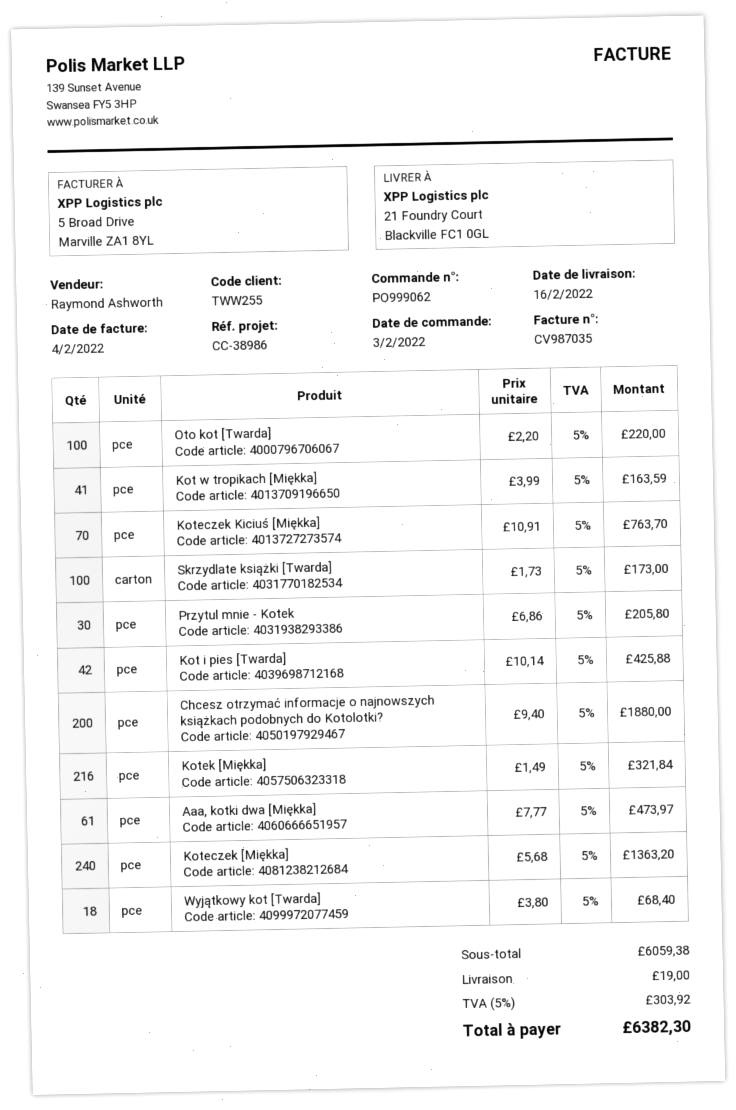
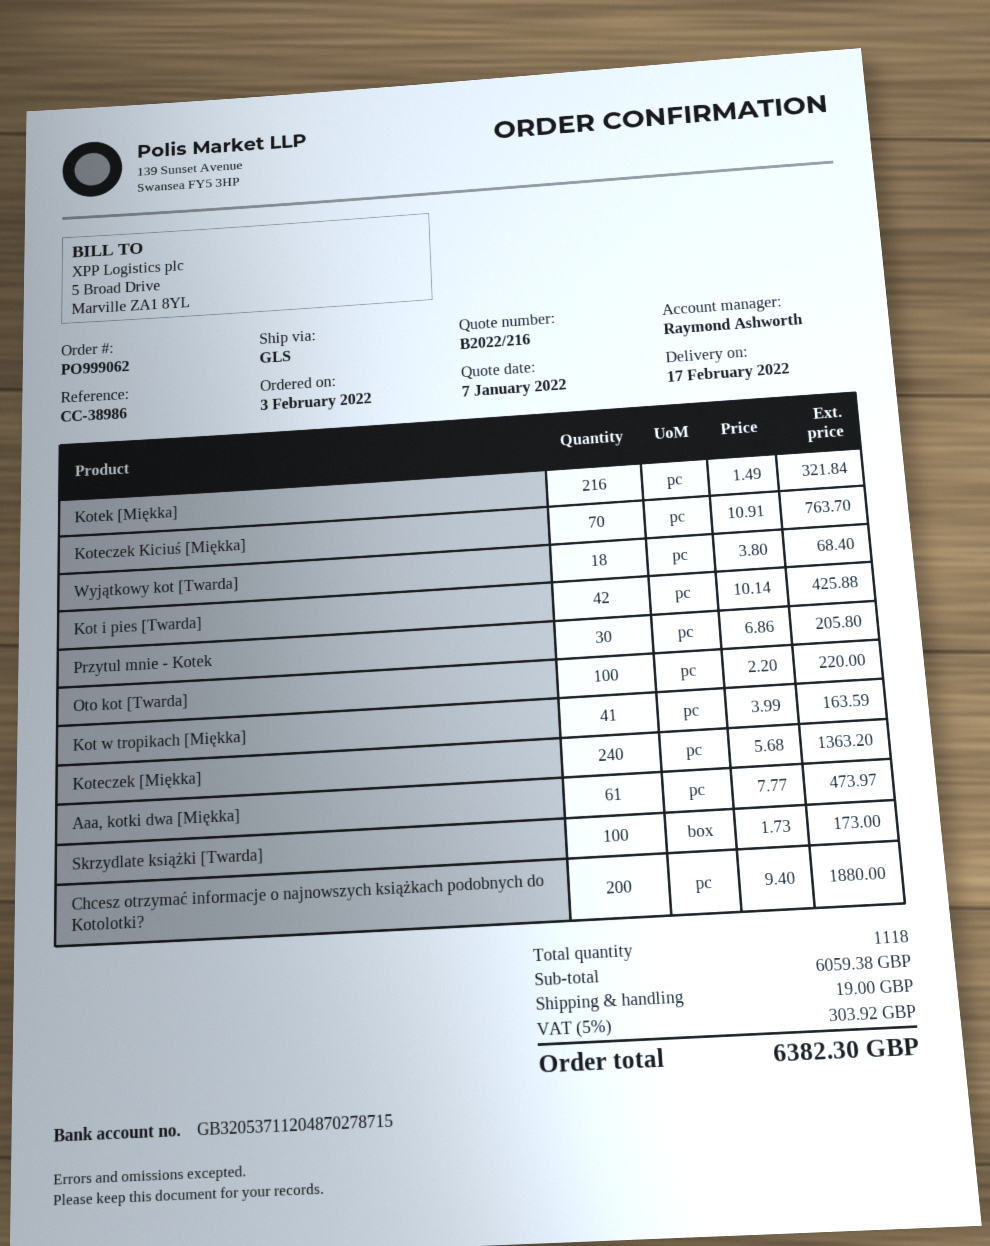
delivery date: 2022-02-16 -> 2022-02-17

